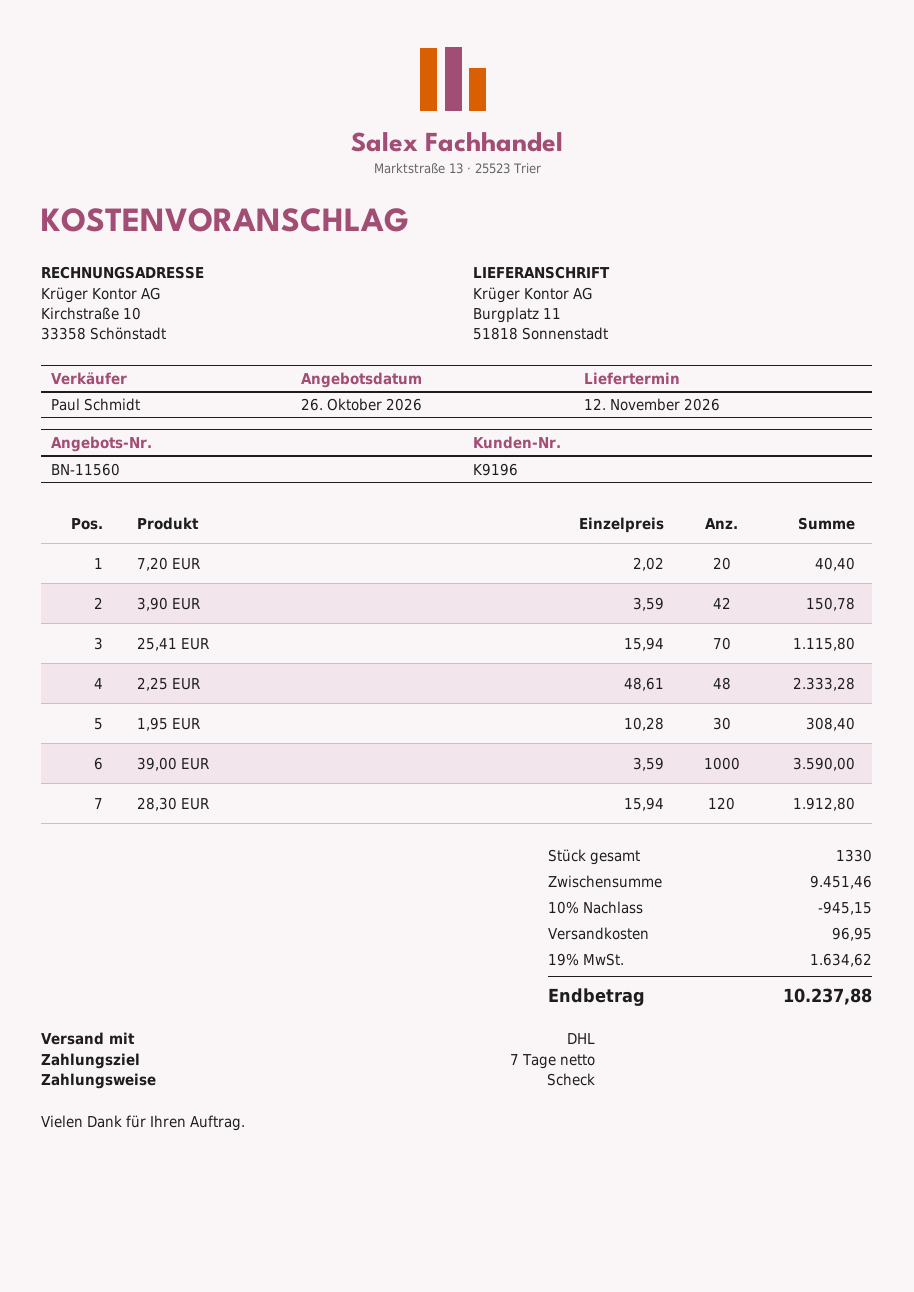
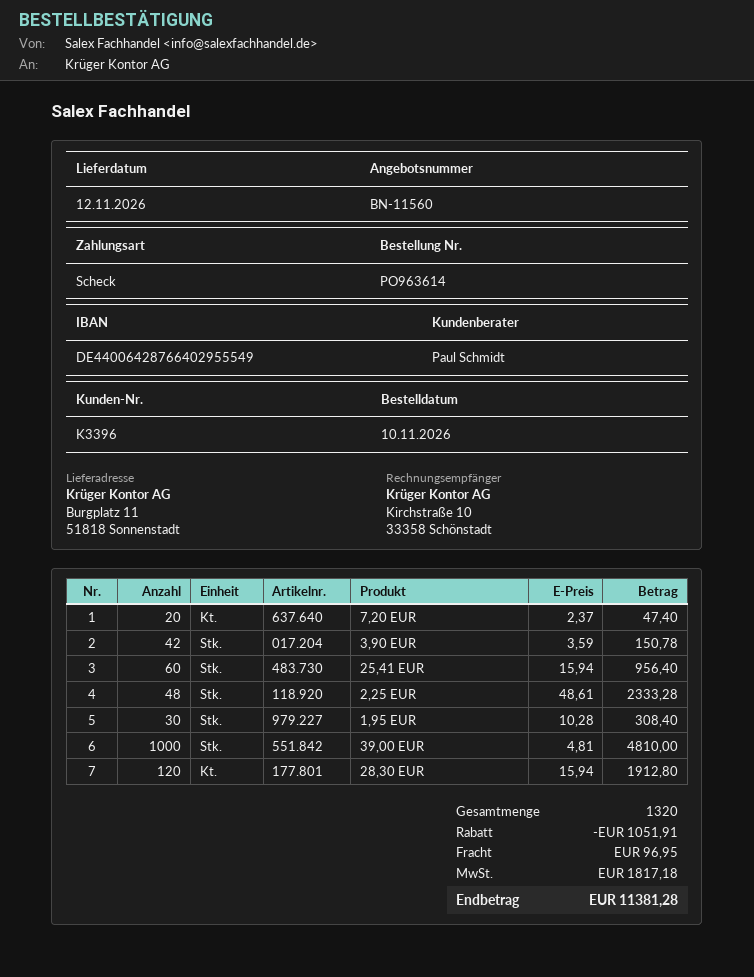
customer number: K9196 -> K3396
7,20 EUR: 20 x 2.02 = 40.40 -> 20 x 2.37 = 47.40
25,41 EUR: 70 x 15.94 = 1115.80 -> 60 x 15.94 = 956.40
39,00 EUR: 1000 x 3.59 = 3590.00 -> 1000 x 4.81 = 4810.00
total quantity: 1330 -> 1320
discount: 945.15 -> 1051.91
tax: 1634.62 -> 1817.18
total: 10237.88 -> 11381.28

